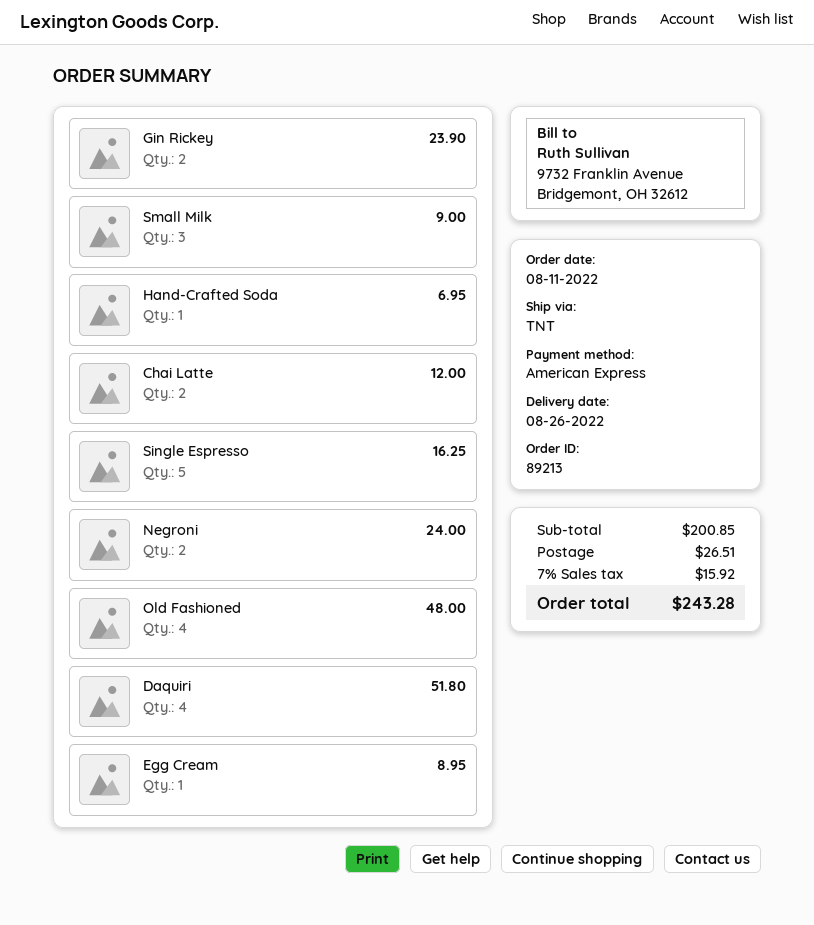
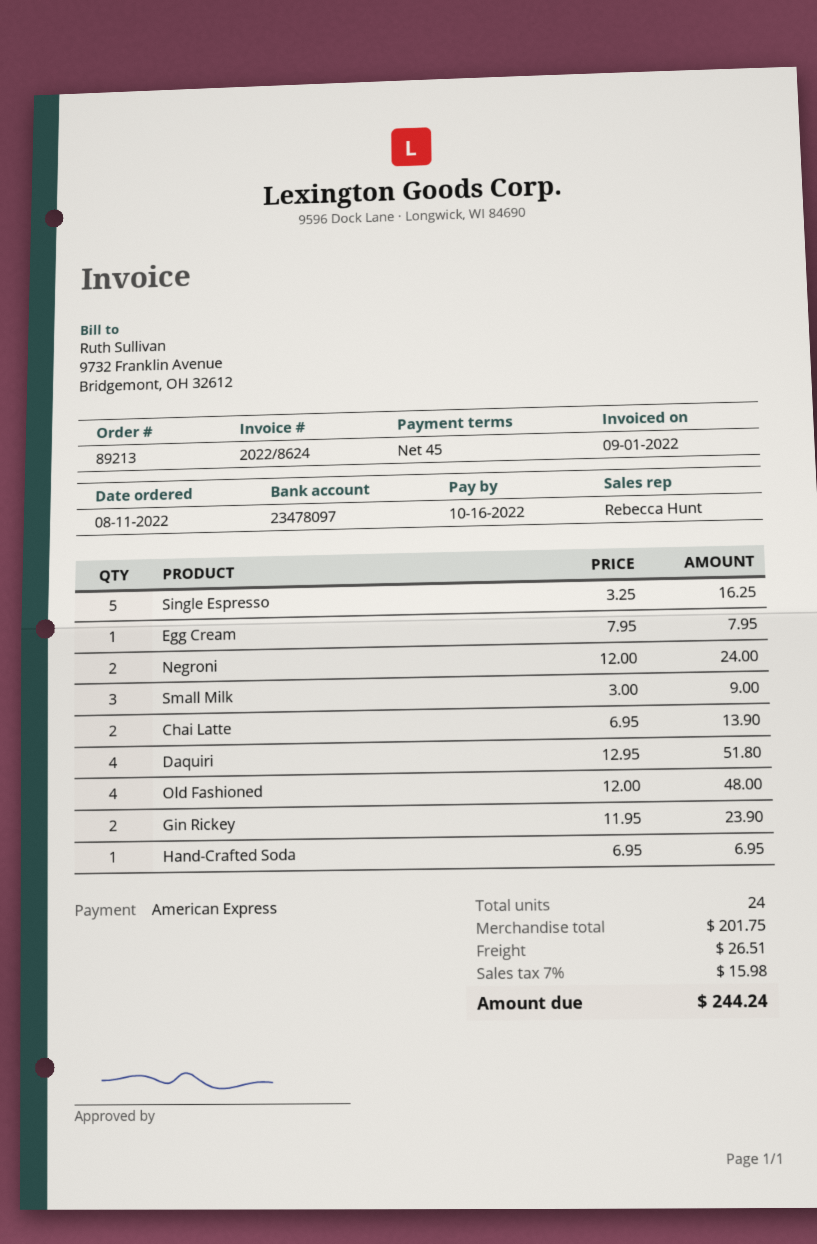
Chai Latte: 2 for 12.00 -> 2 for 13.90
Egg Cream: 1 for 8.95 -> 1 for 7.95
subtotal: 200.85 -> 201.75
tax: 7% = 15.92 -> 7% = 15.98
total: 243.28 -> 244.24

